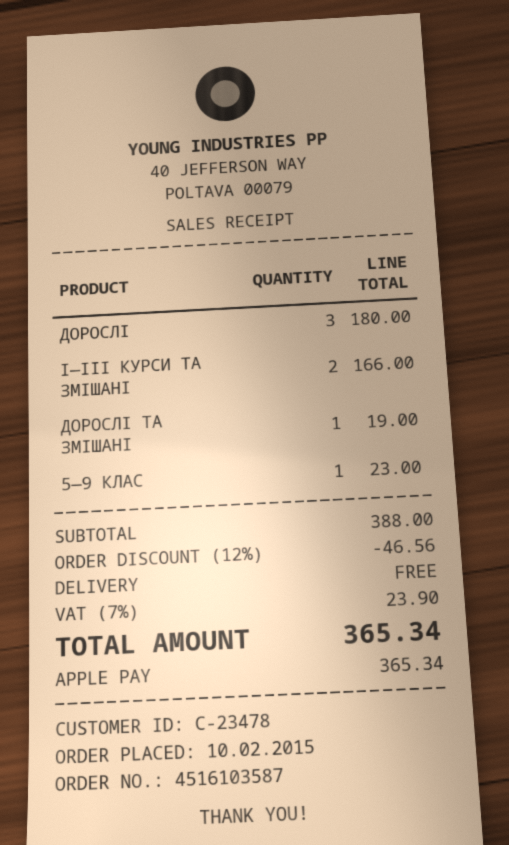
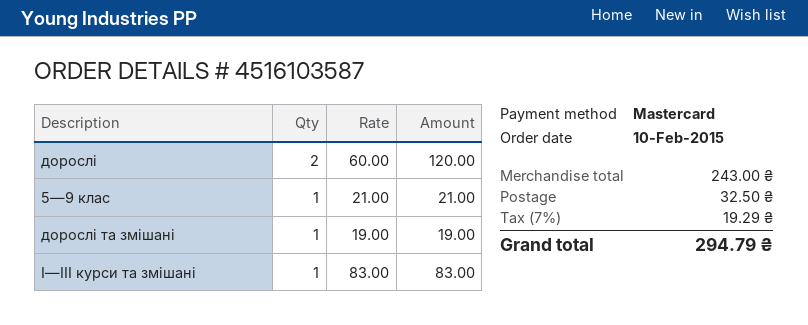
payment method: Apple Pay -> Mastercard
ДОРОСЛІ: 3 for 180.00 -> 2 for 120.00
I—III КУРСИ ТА ЗМІШАНІ: 2 for 166.00 -> 1 for 83.00
5—9 КЛАС: 1 for 23.00 -> 1 for 21.00
subtotal: 388.00 -> 243.00
discount: 12% = 46.56 -> none
shipping: 0.00 -> 32.50
tax: 7% = 23.90 -> 7% = 19.29
total: 365.34 -> 294.79

